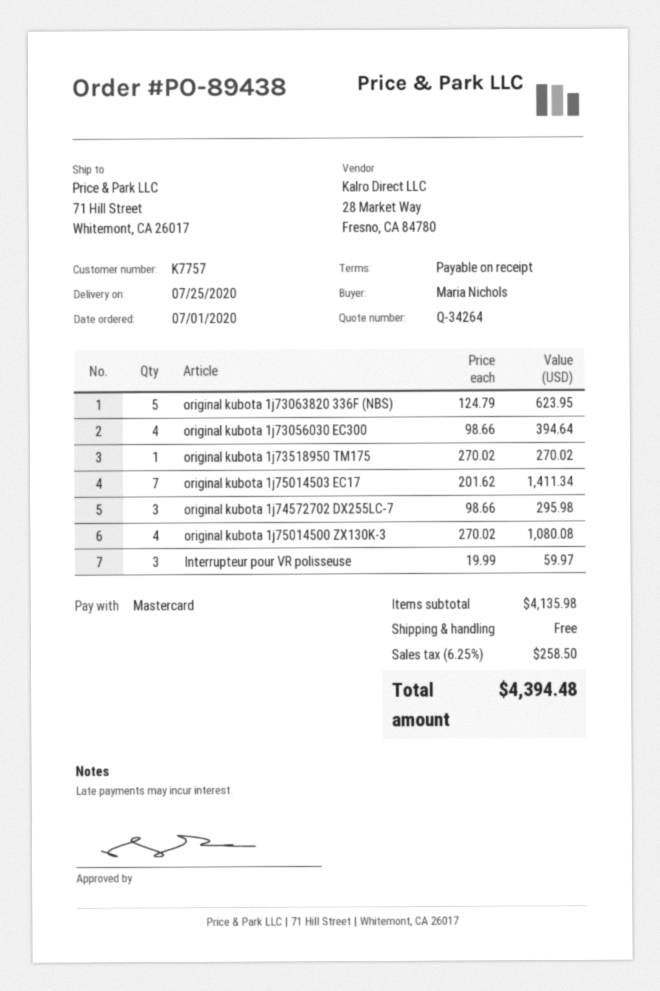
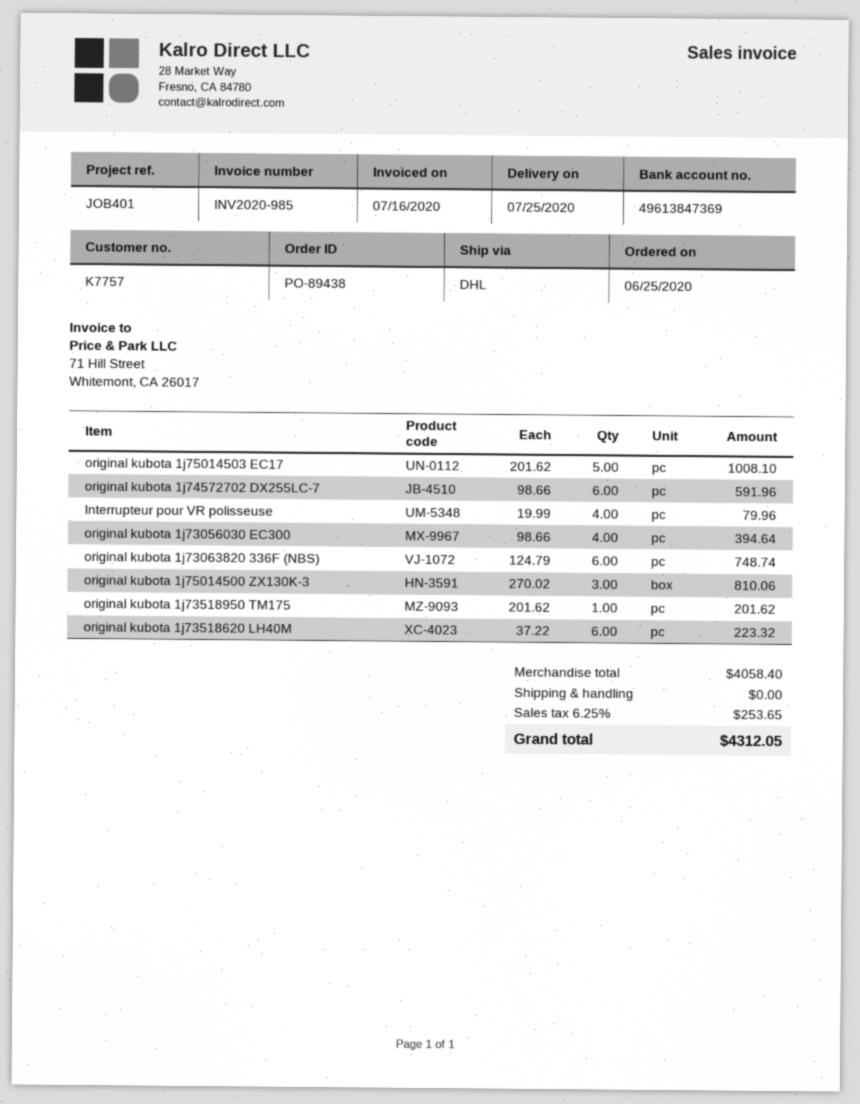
order date: 2020-07-01 -> 2020-06-25
original kubota 1j73063820 336F (NBS): 5 x 124.79 = 623.95 -> 6 x 124.79 = 748.74
original kubota 1j73518950 TM175: 1 x 270.02 = 270.02 -> 1 x 201.62 = 201.62
original kubota 1j75014503 EC17: 7 x 201.62 = 1411.34 -> 5 x 201.62 = 1008.10
original kubota 1j74572702 DX255LC-7: 3 x 98.66 = 295.98 -> 6 x 98.66 = 591.96
original kubota 1j75014500 ZX130K-3: 4 x 270.02 = 1080.08 -> 3 x 270.02 = 810.06
Interrupteur pour VR polisseuse: 3 x 19.99 = 59.97 -> 4 x 19.99 = 79.96
original kubota 1j73518620 LH40M: none -> 6 x 37.22 = 223.32
subtotal: 4135.98 -> 4058.40
tax: 6.25% = 258.50 -> 6.25% = 253.65
total: 4394.48 -> 4312.05

